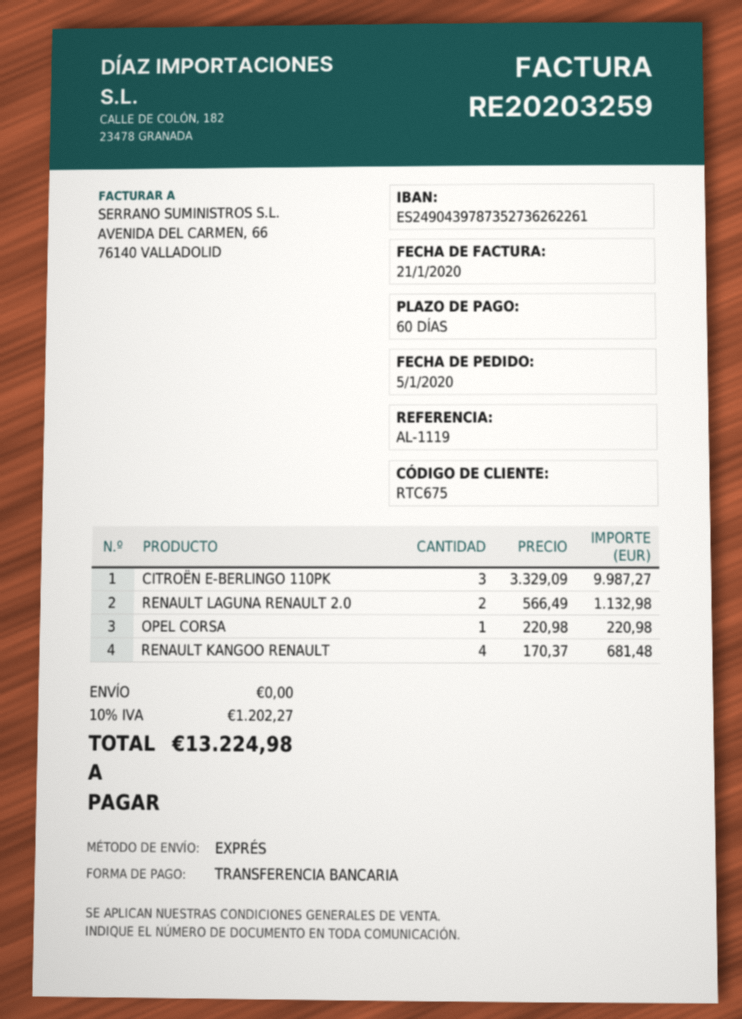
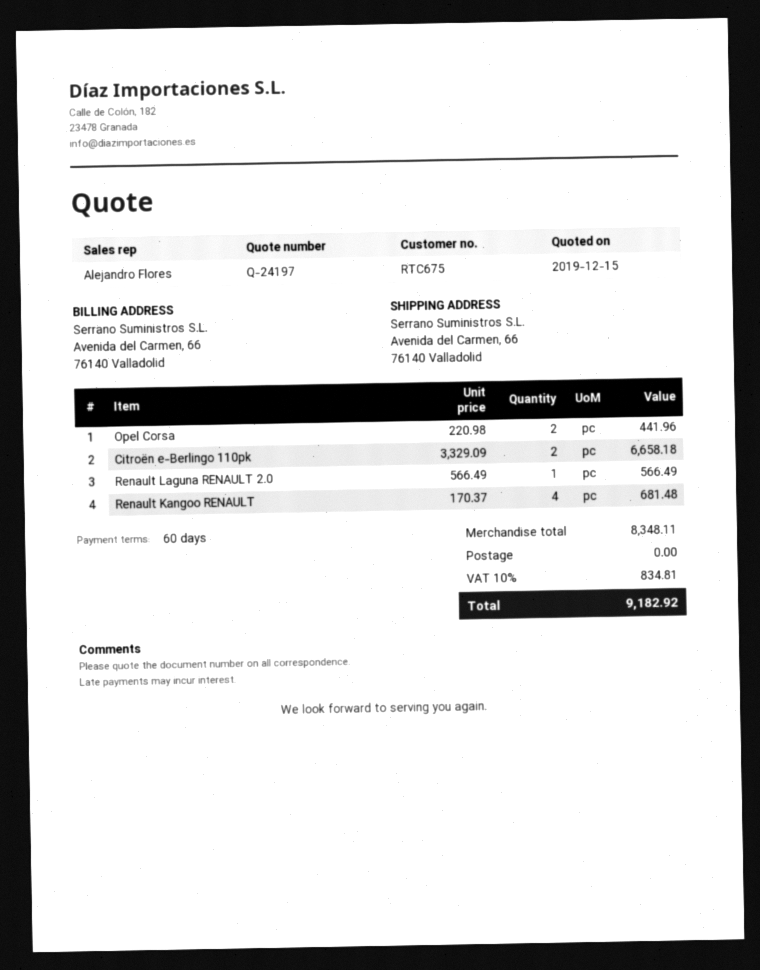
CITROËN E-BERLINGO 110PK: 3 x 3329.09 = 9987.27 -> 2 x 3329.09 = 6658.18
RENAULT LAGUNA RENAULT 2.0: 2 x 566.49 = 1132.98 -> 1 x 566.49 = 566.49
OPEL CORSA: 1 x 220.98 = 220.98 -> 2 x 220.98 = 441.96
tax: 10% = 1202.27 -> 10% = 834.81
total: 13224.98 -> 9182.92

